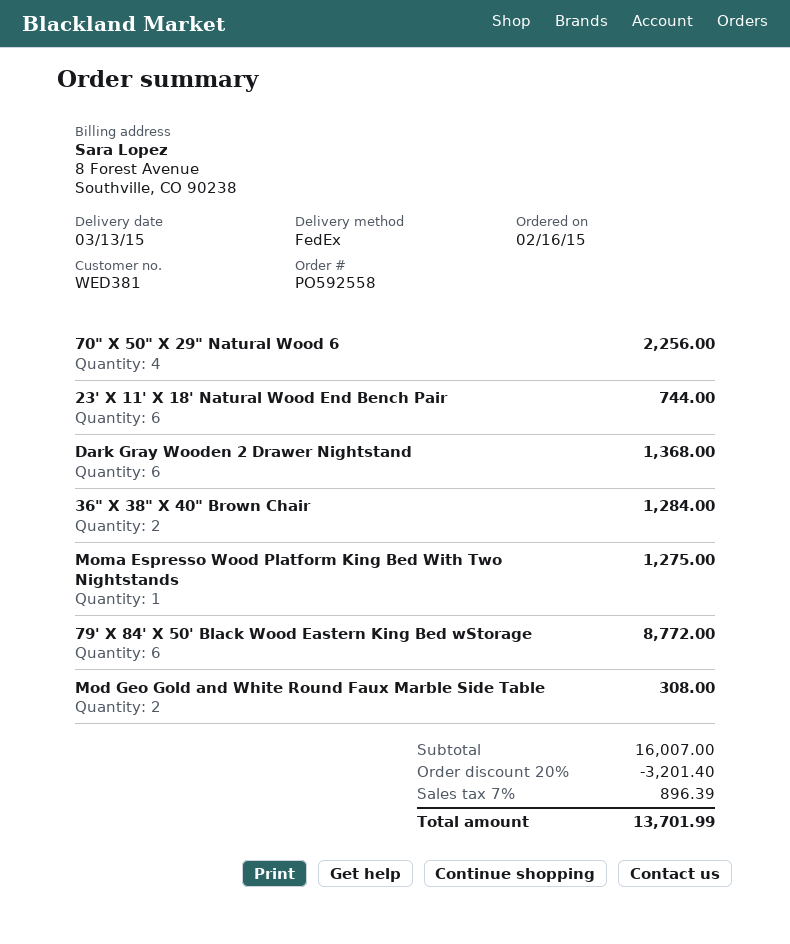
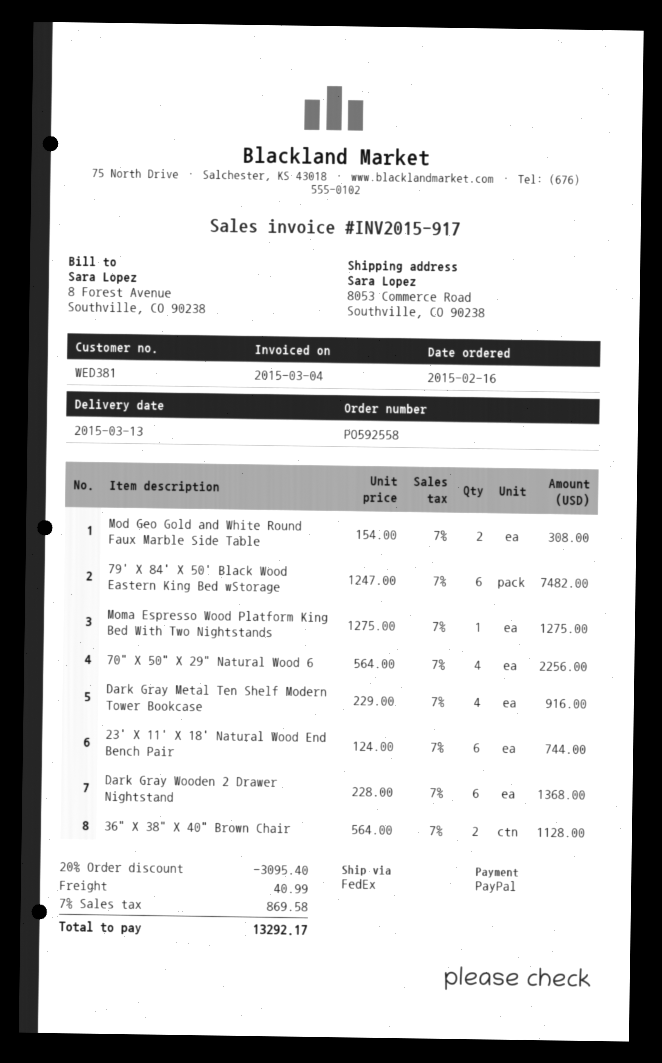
36" X 38" X 40" Brown Chair: 2 for 1284.00 -> 2 for 1128.00
79' X 84' X 50' Black Wood Eastern King Bed wStorage: 6 for 8772.00 -> 6 for 7482.00
Dark Gray Metal Ten Shelf Modern Tower Bookcase: none -> 4 for 916.00
discount: 20% = 3201.40 -> 20% = 3095.40
shipping: none -> 40.99
tax: 7% = 896.39 -> 7% = 869.58
total: 13701.99 -> 13292.17

